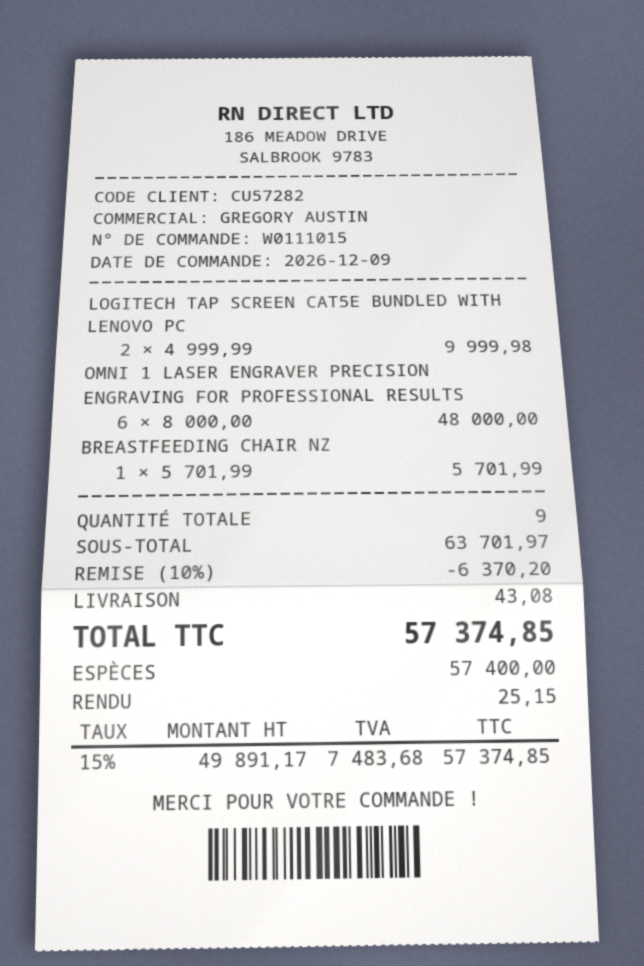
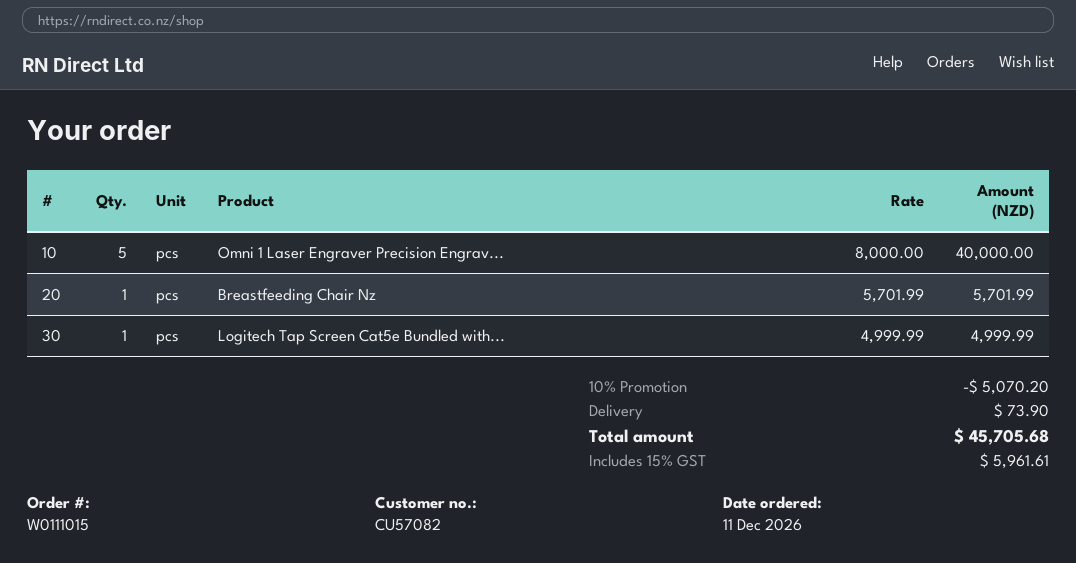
order date: 2026-12-09 -> 2026-12-11
customer number: CU57282 -> CU57082
LOGITECH TAP SCREEN CAT5E BUNDLED WITH LENOVO PC: 2 x 4999.99 = 9999.98 -> 1 x 4999.99 = 4999.99
OMNI 1 LASER ENGRAVER PRECISION ENGRAVING FOR PROFESSIONAL RESULTS: 6 x 8000.00 = 48000.00 -> 5 x 8000.00 = 40000.00
discount: 10% = 6370.20 -> 10% = 5070.20
shipping: 43.08 -> 73.90
tax: 15% = 7483.68 -> 15% = 5961.61
total: 57374.85 -> 45705.68

